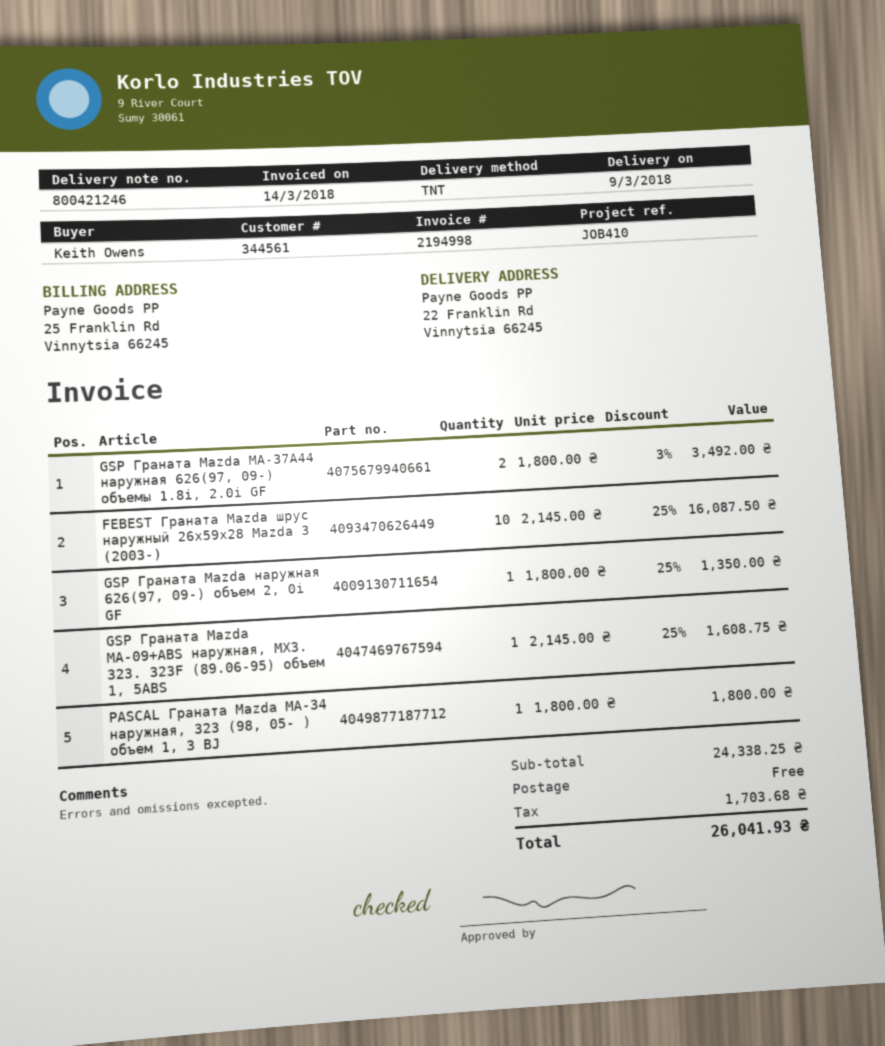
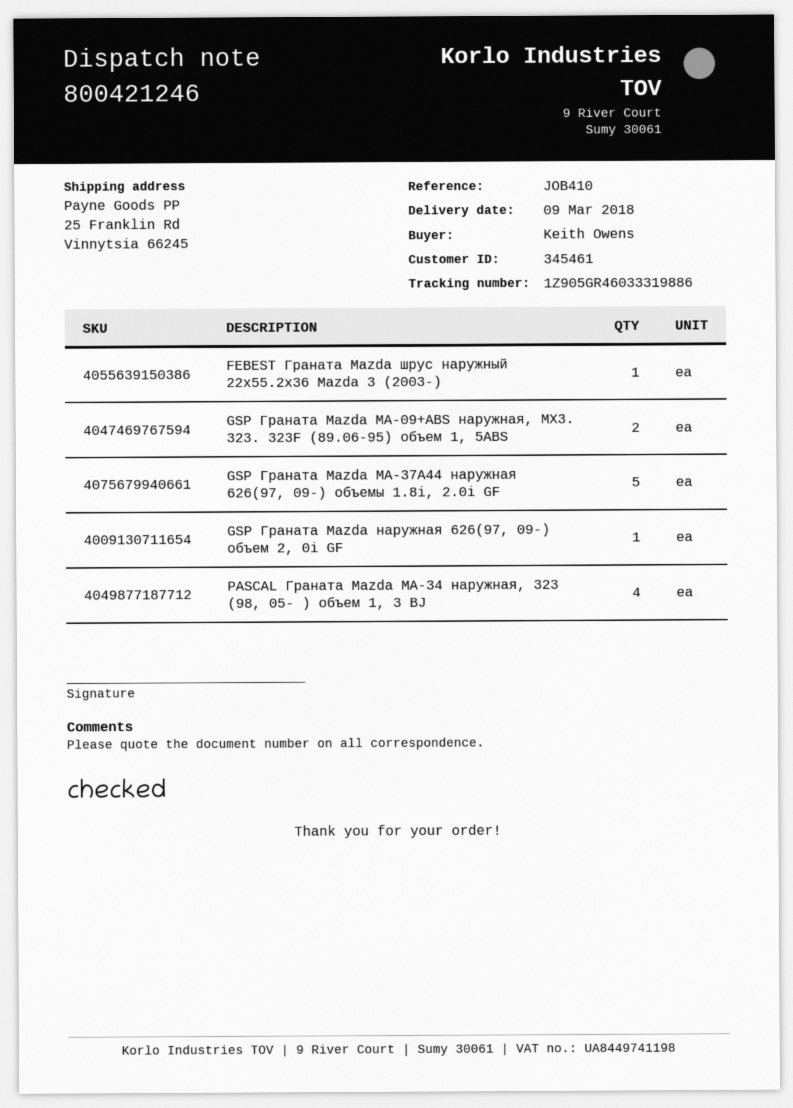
customer number: 344561 -> 345461
ship to: 22 Franklin Rd, Vinnytsia 66245 -> 25 Franklin Rd, Vinnytsia 66245
GSP Граната Mazda MA-37A44 наружная 626(97, 09-) объемы 1.8i, 2.0i GF: 2 -> 5
FEBEST Граната Mazda шрус наружный 26x59x28 Mazda 3 (2003-): 10 -> none
GSP Граната Mazda MA-09+ABS наружная, MX3. 323. 323F (89.06-95) объем 1, 5ABS: 1 -> 2
PASCAL Граната Mazda MA-34 наружная, 323 (98, 05- ) объем 1, 3 BJ: 1 -> 4
FEBEST Граната Mazda шрус наружный 22x55.2x36 Mazda 3 (2003-): none -> 1

